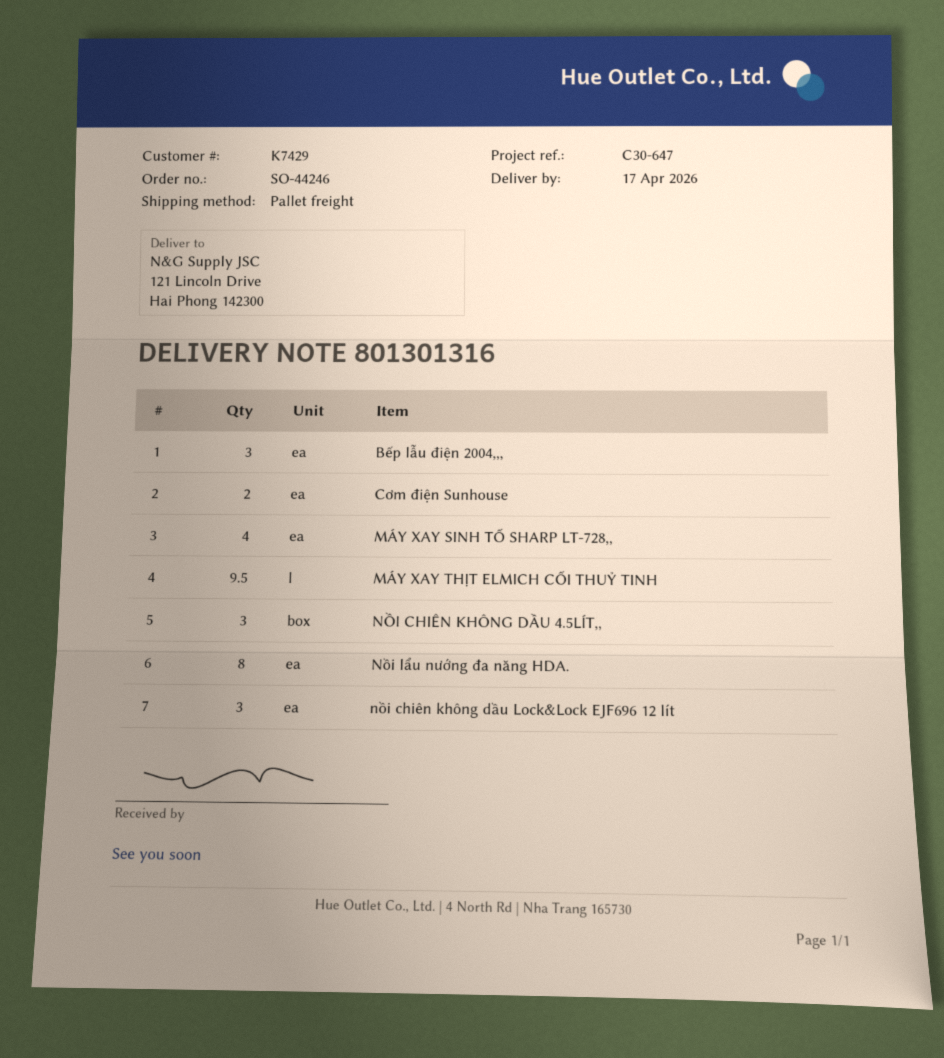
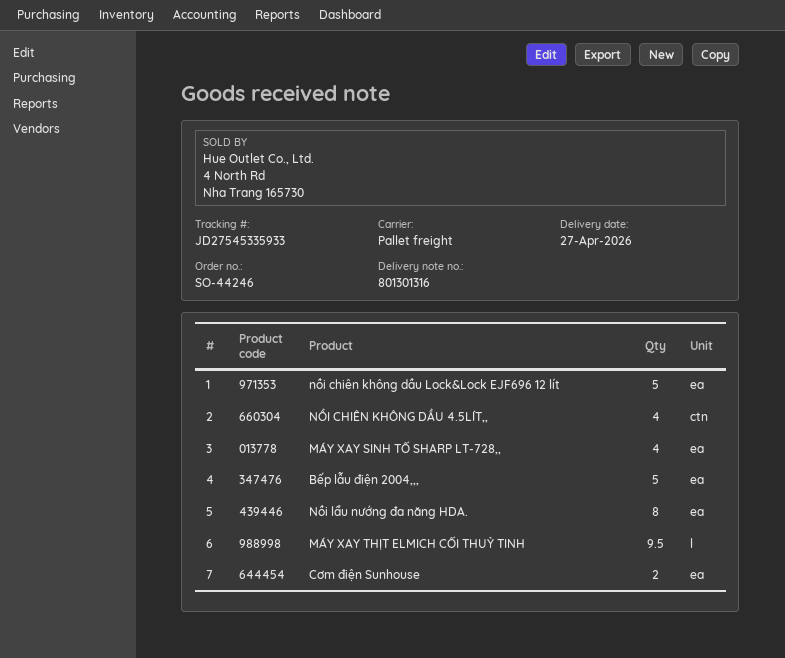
delivery date: 2026-04-17 -> 2026-04-27
Bếp lẫu điện 2004,,,: 3 -> 5
NỒI CHIÊN KHÔNG DẦU 4.5LÍT,,: 3 -> 4
nồi chiên không dầu Lock&Lock EJF696 12 lít: 3 -> 5

